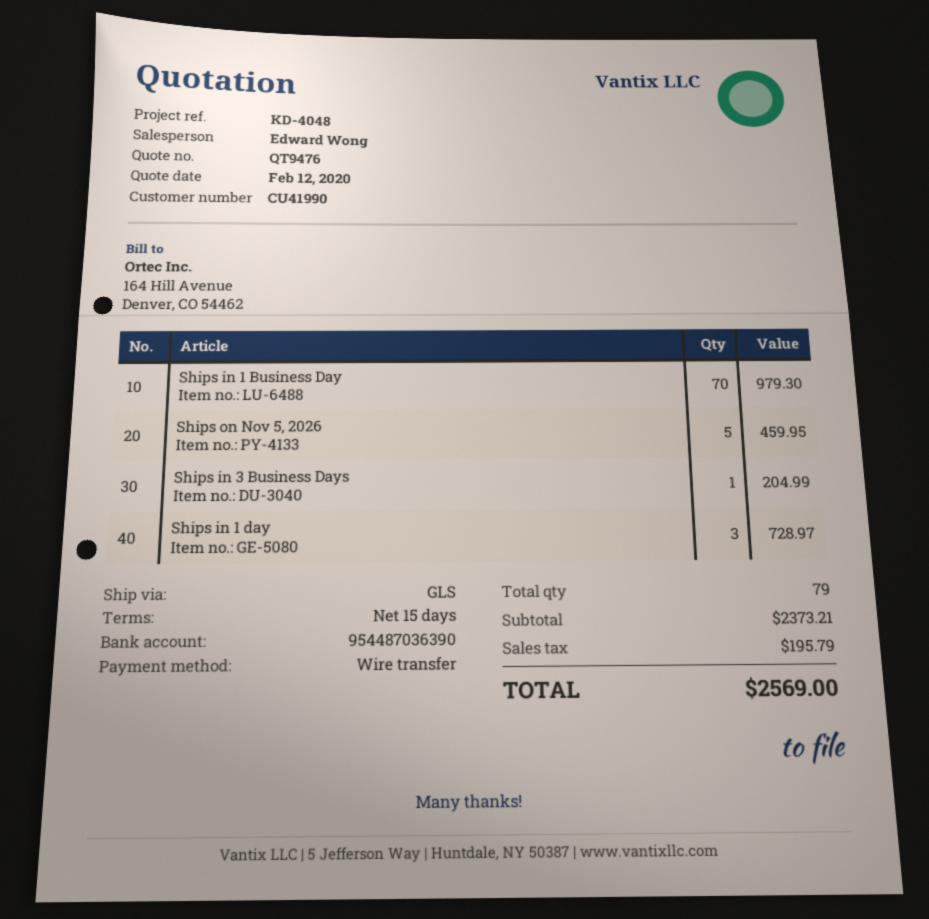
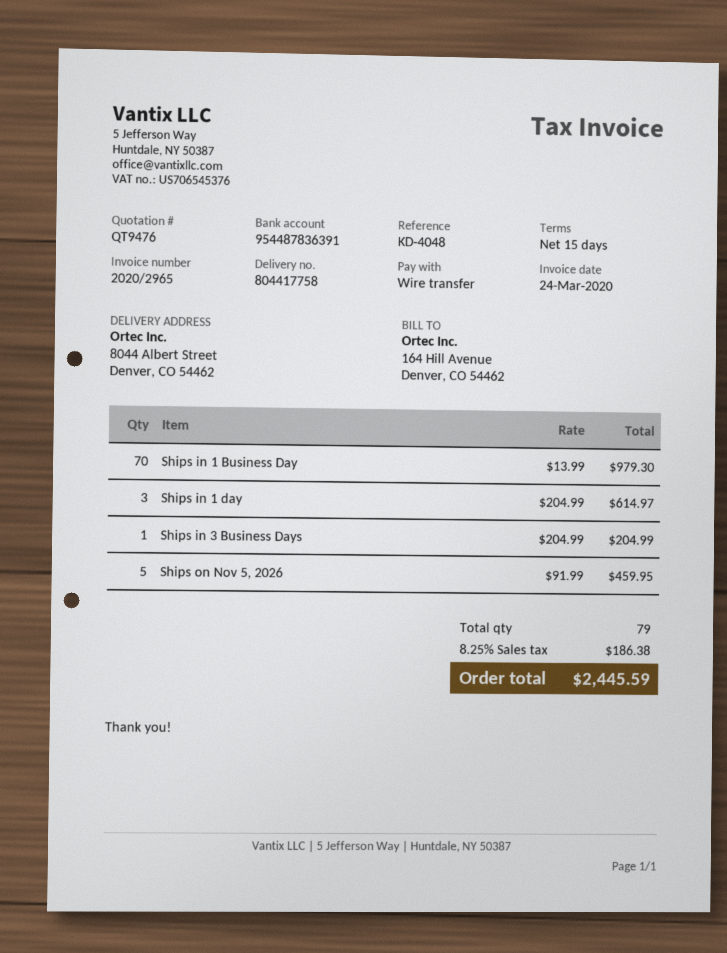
bank account: 954487036390 -> 954487836391
Ships in 1 day: 3 for 728.97 -> 3 for 614.97
tax: 195.79 -> 186.38
total: 2569.00 -> 2445.59

